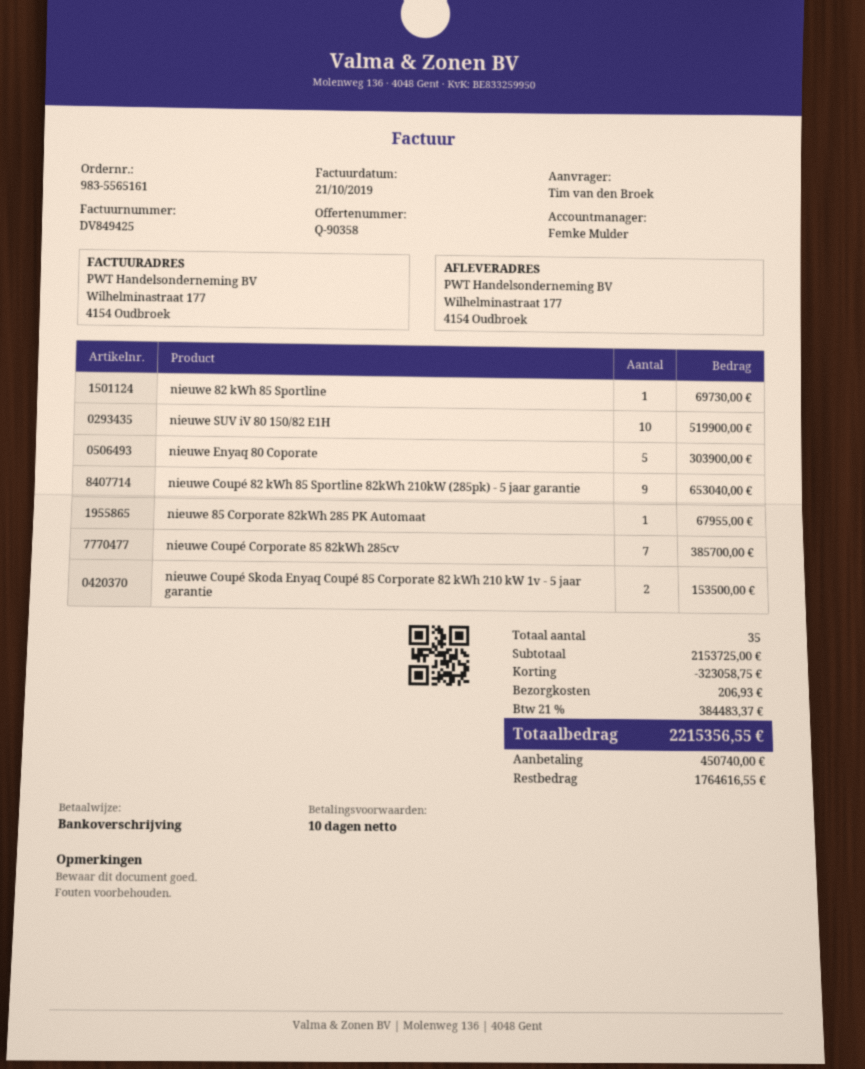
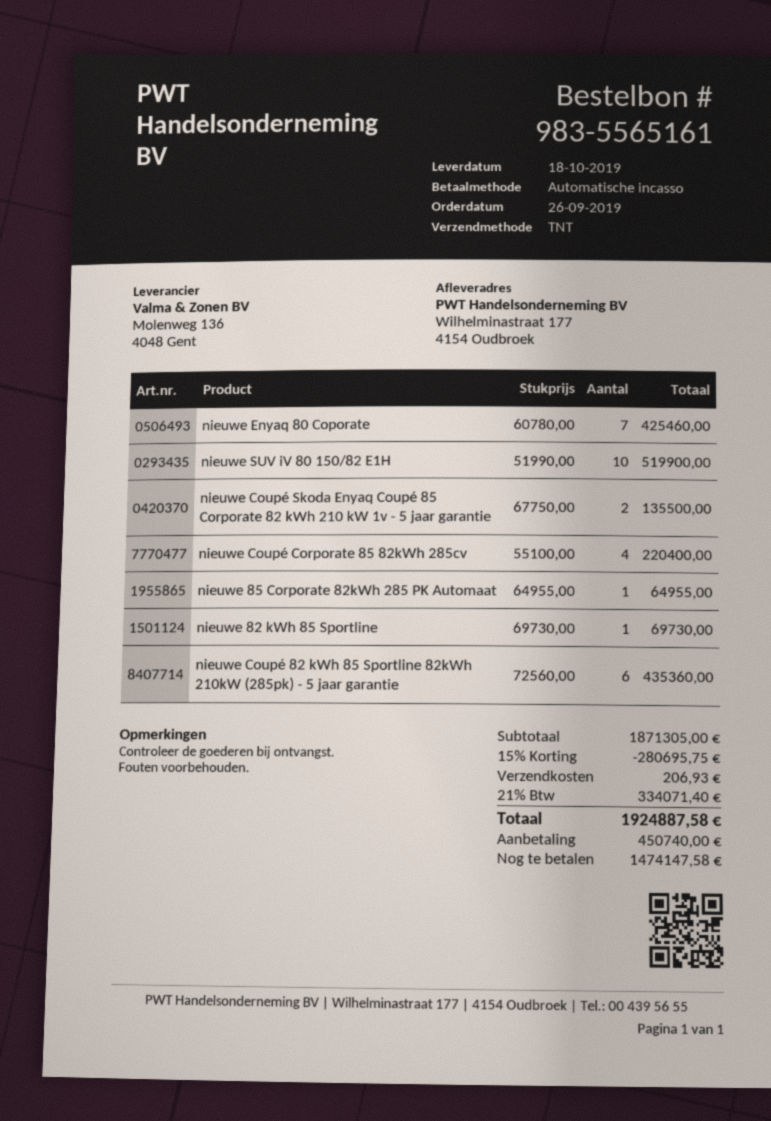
payment method: bank transfer -> direct debit
nieuwe Enyaq 80 Coporate: 5 for 303900.00 -> 7 for 425460.00
nieuwe Coupé 82 kWh 85 Sportline 82kWh 210kW (285pk) - 5 jaar garantie: 9 for 653040.00 -> 6 for 435360.00
nieuwe 85 Corporate 82kWh 285 PK Automaat: 1 for 67955.00 -> 1 for 64955.00
nieuwe Coupé Corporate 85 82kWh 285cv: 7 for 385700.00 -> 4 for 220400.00
nieuwe Coupé Skoda Enyaq Coupé 85 Corporate 82 kWh 210 kW 1v - 5 jaar garantie: 2 for 153500.00 -> 2 for 135500.00
subtotal: 2153725.00 -> 1871305.00
discount: 323058.75 -> 280695.75
tax: 21% = 384483.37 -> 21% = 334071.40
total: 2215356.55 -> 1924887.58
balance: 1764616.55 -> 1474147.58

